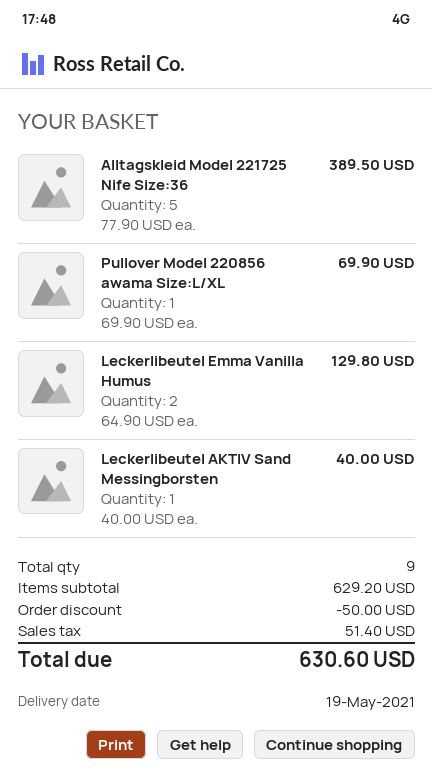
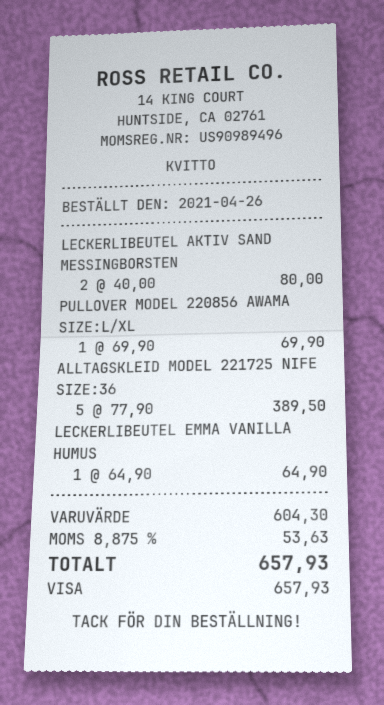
Leckerlibeutel Emma Vanilla Humus: 2 x 64.90 = 129.80 -> 1 x 64.90 = 64.90
Leckerlibeutel AKTIV Sand Messingborsten: 1 x 40.00 = 40.00 -> 2 x 40.00 = 80.00
subtotal: 629.20 -> 604.30
discount: 50.00 -> none
tax: 51.40 -> 53.63
total: 630.60 -> 657.93

